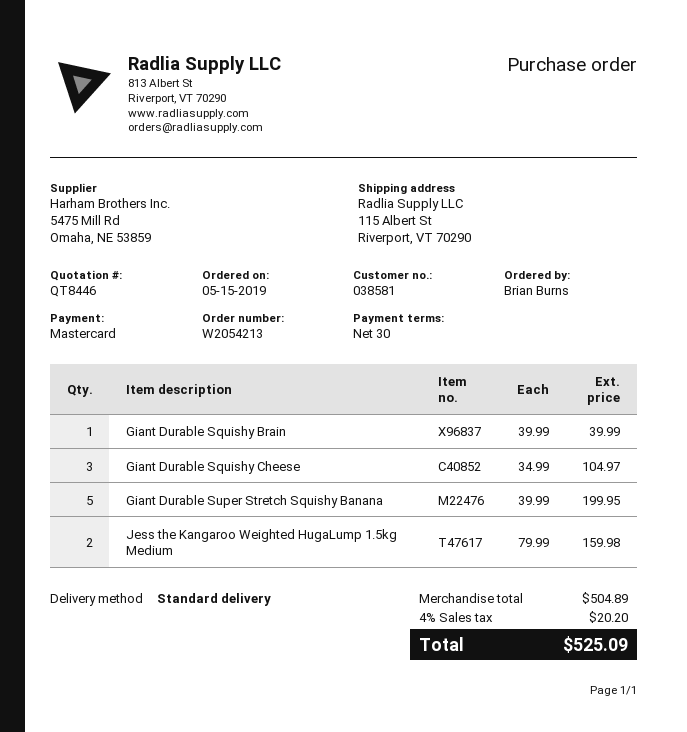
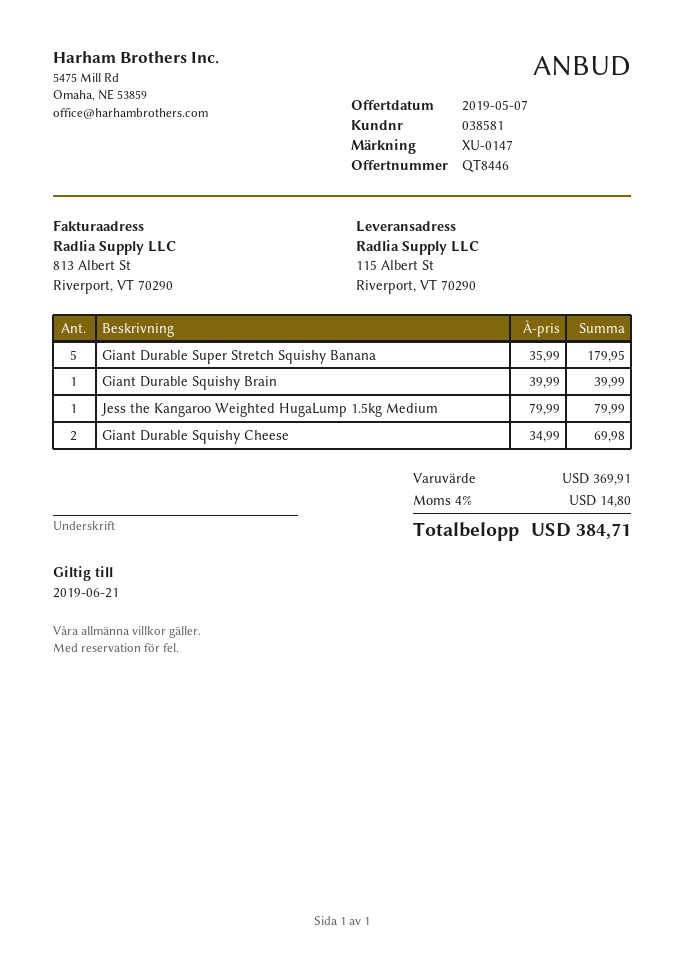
Giant Durable Squishy Cheese: 3 x 34.99 = 104.97 -> 2 x 34.99 = 69.98
Giant Durable Super Stretch Squishy Banana: 5 x 39.99 = 199.95 -> 5 x 35.99 = 179.95
Jess the Kangaroo Weighted HugaLump 1.5kg Medium: 2 x 79.99 = 159.98 -> 1 x 79.99 = 79.99
subtotal: 504.89 -> 369.91
tax: 4% = 20.20 -> 4% = 14.80
total: 525.09 -> 384.71

